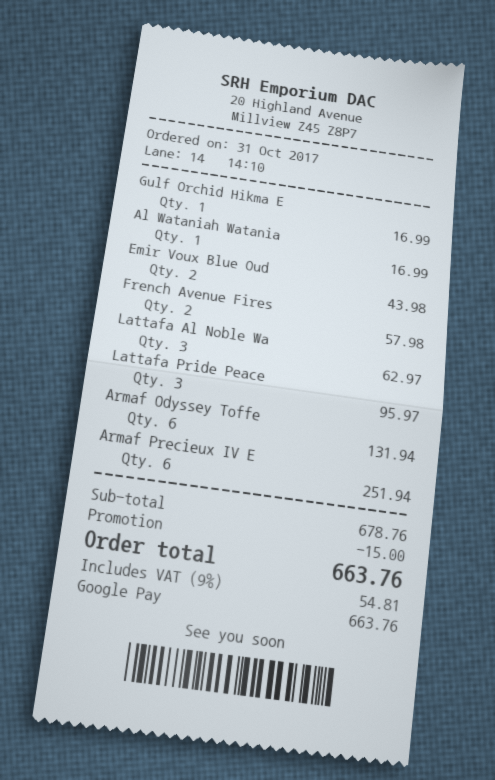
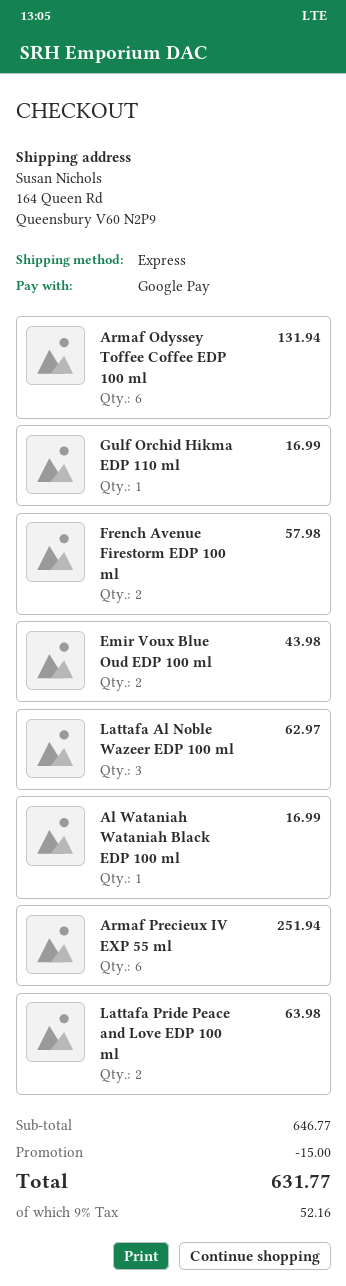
Lattafa Pride Peace: 3 for 95.97 -> 2 for 63.98
subtotal: 678.76 -> 646.77
tax: 9% = 54.81 -> 9% = 52.16
total: 663.76 -> 631.77

